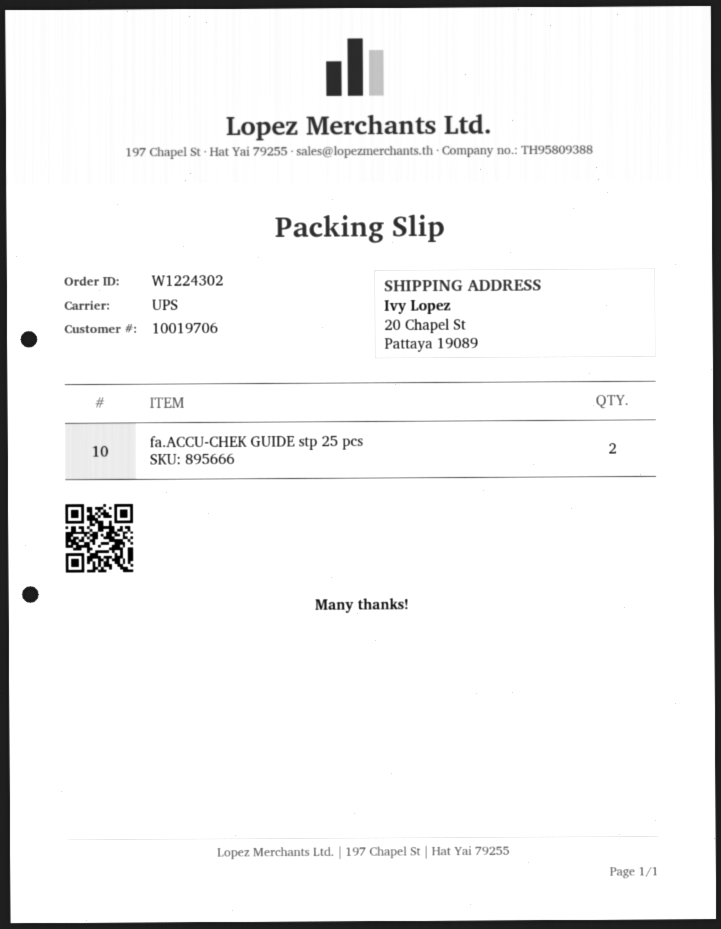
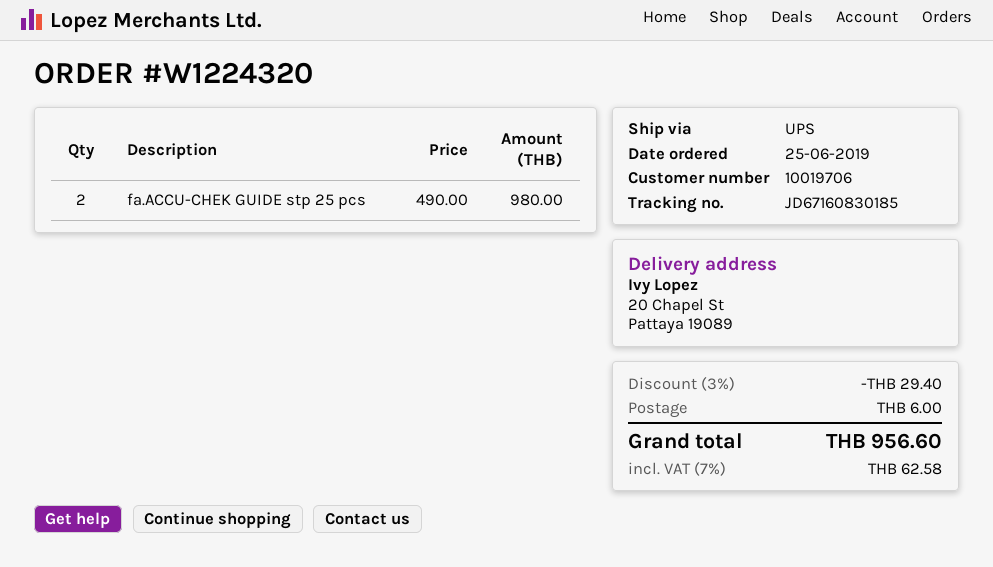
order number: W1224302 -> W1224320

